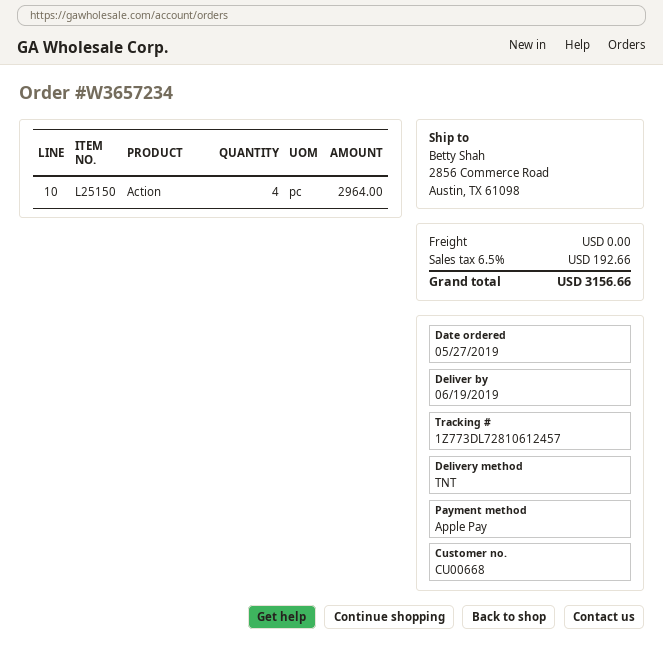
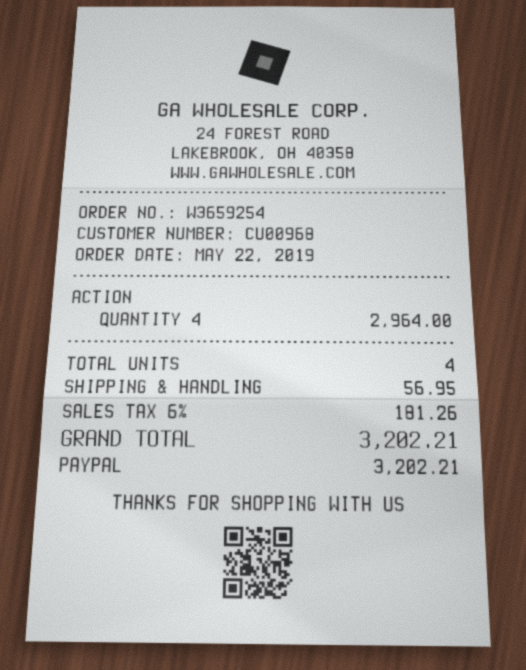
order number: W3657234 -> W3659254
order date: 2019-05-27 -> 2019-05-22
customer number: CU00668 -> CU00968
payment method: Apple Pay -> PayPal
shipping: 0.00 -> 56.95
tax: 6.5% = 192.66 -> 6% = 181.26
total: 3156.66 -> 3202.21

